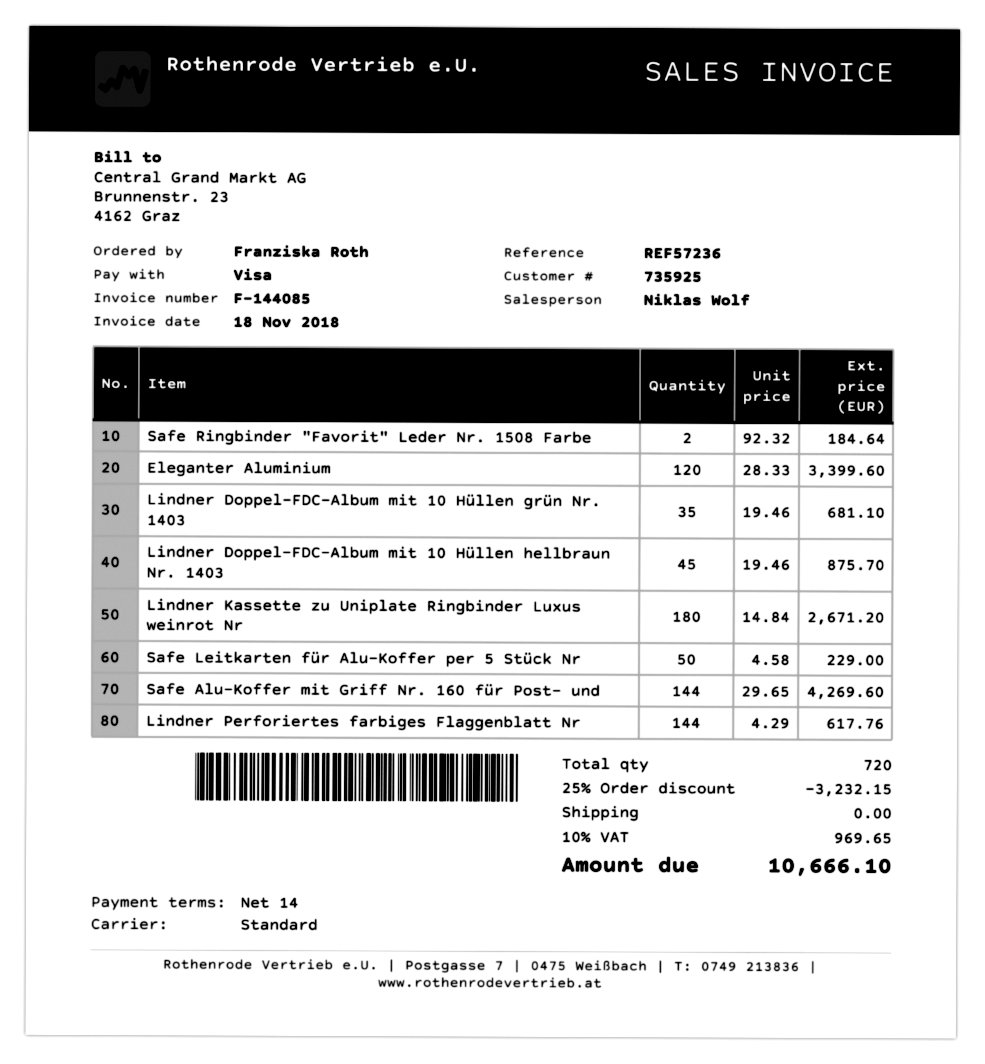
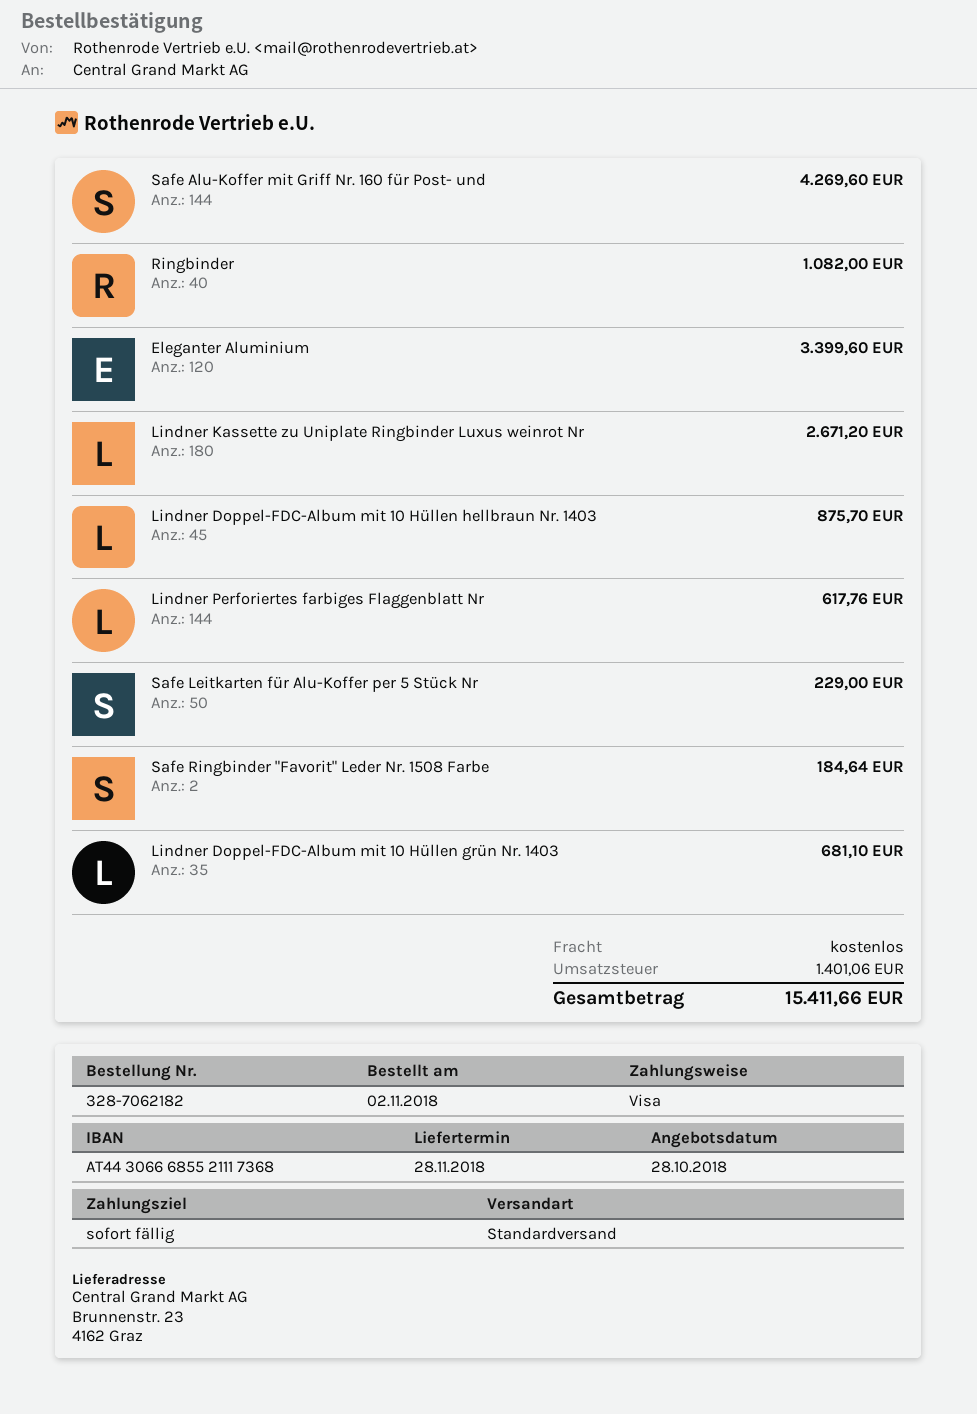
payment terms: 14 days -> on receipt
Ringbinder: none -> 40 for 1082.00
discount: 25% = 3232.15 -> none
tax: 969.65 -> 1401.06
total: 10666.10 -> 15411.66

